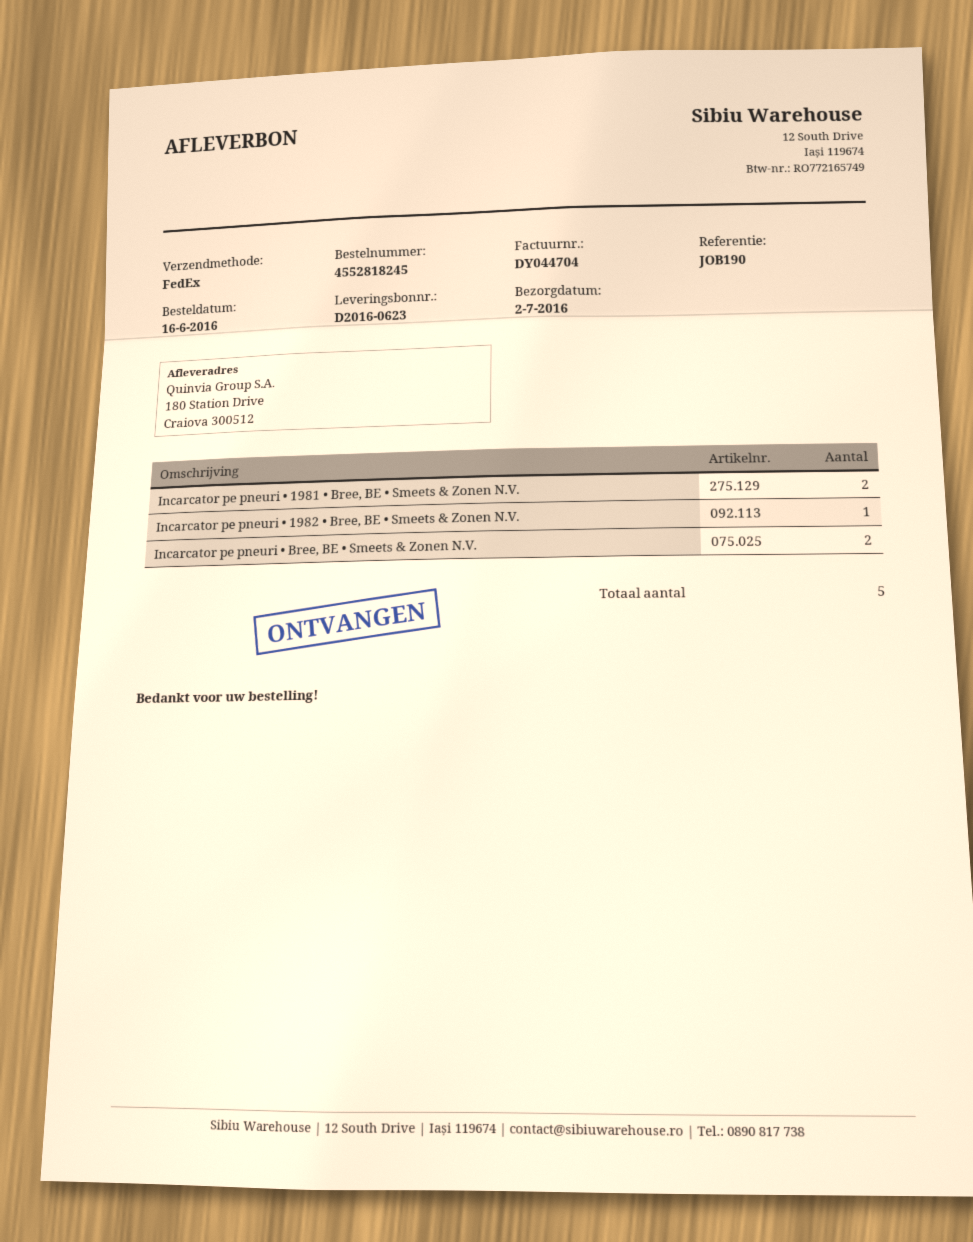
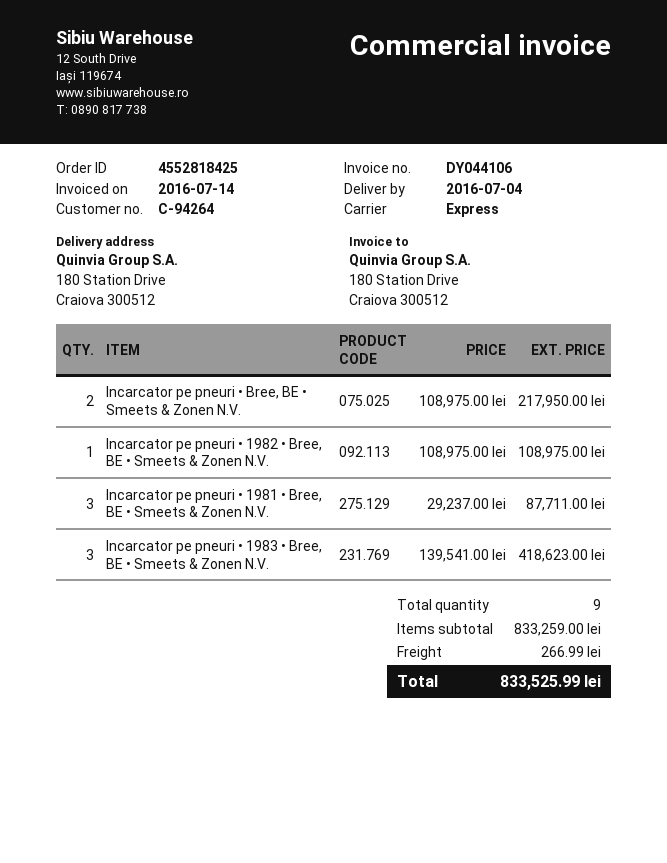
order number: 4552818245 -> 4552818425
delivery date: 2016-07-02 -> 2016-07-04
invoice number: DY044704 -> DY044106
shipping method: FedEx -> express
Incarcator pe pneuri • 1981 • Bree, BE • Smeets & Zonen N.V.: 2 -> 3
Incarcator pe pneuri • 1983 • Bree, BE • Smeets & Zonen N.V.: none -> 3
total quantity: 5 -> 9

